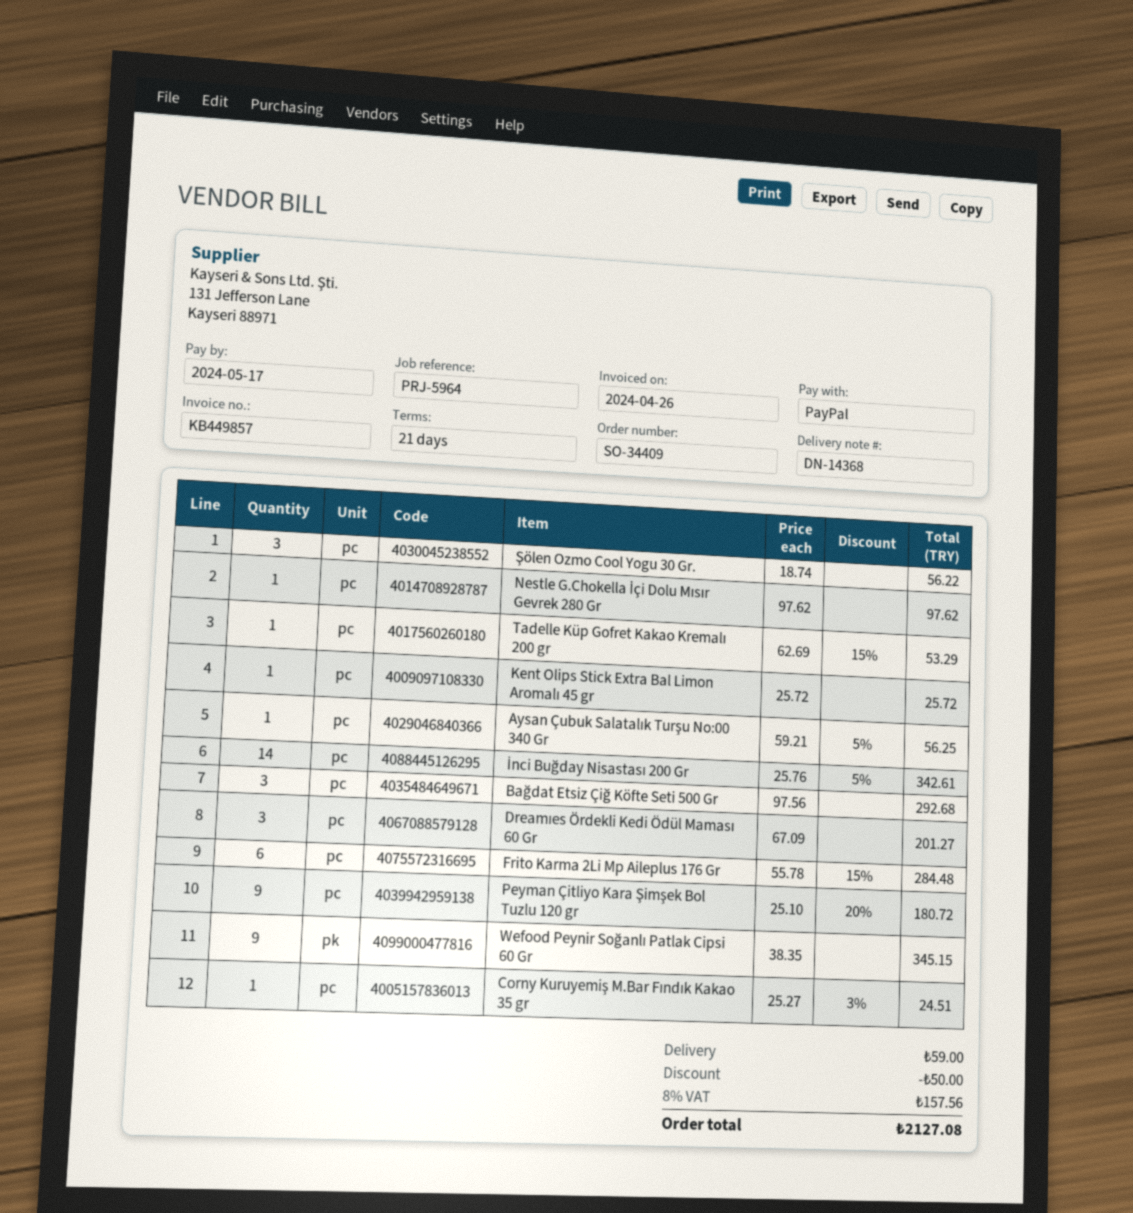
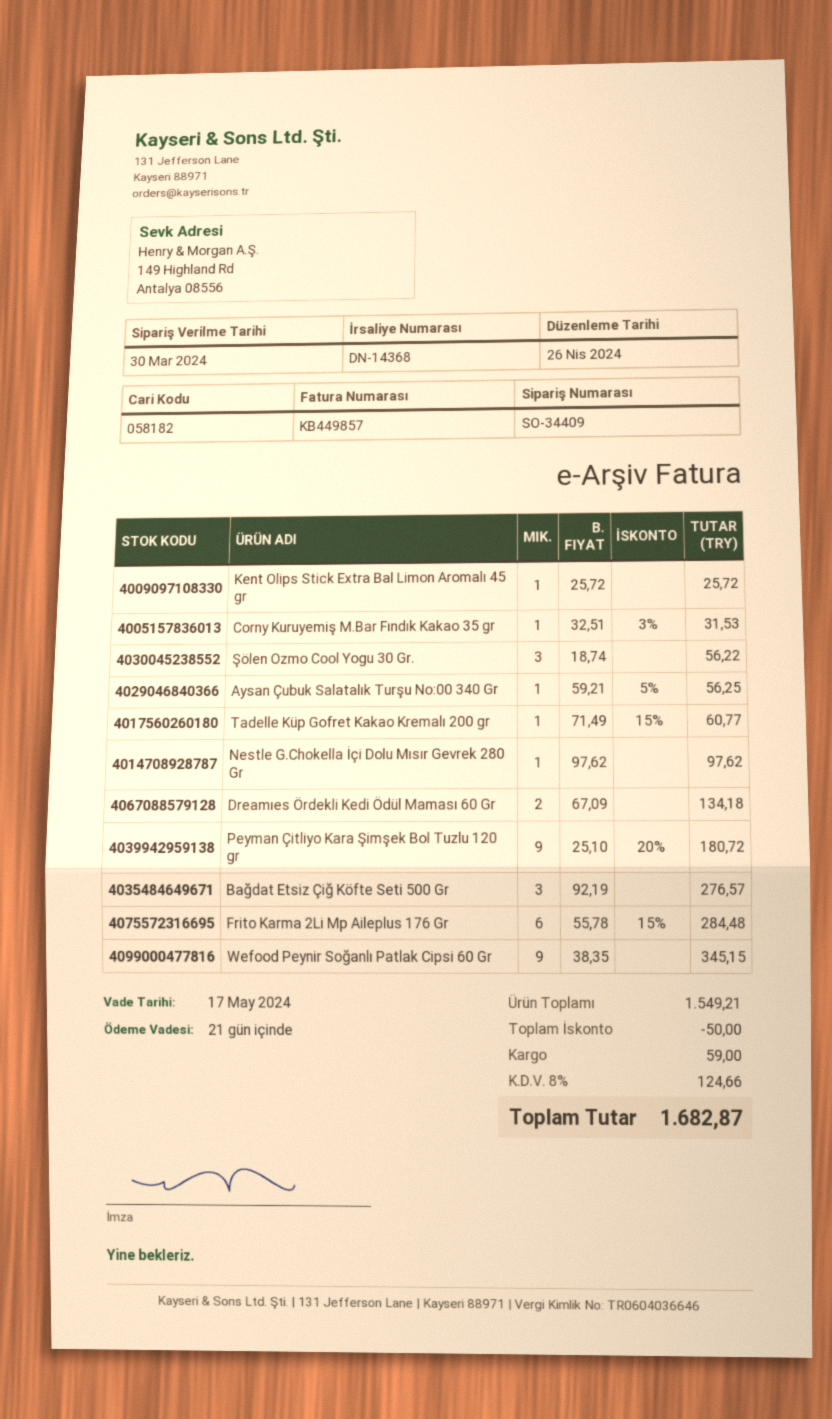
Tadelle Küp Gofret Kakao Kremalı 200 gr: 1 x 62.69 - 15% = 53.29 -> 1 x 71.49 - 15% = 60.77
İnci Buğday Nisastası 200 Gr: 14 x 25.76 - 5% = 342.61 -> none
Bağdat Etsiz Çiğ Köfte Seti 500 Gr: 3 x 97.56 = 292.68 -> 3 x 92.19 = 276.57
Dreamıes Ördekli Kedi Ödül Maması 60 Gr: 3 x 67.09 = 201.27 -> 2 x 67.09 = 134.18
Corny Kuruyemiş M.Bar Fındık Kakao 35 gr: 1 x 25.27 - 3% = 24.51 -> 1 x 32.51 - 3% = 31.53
tax: 8% = 157.56 -> 8% = 124.66
total: 2127.08 -> 1682.87

